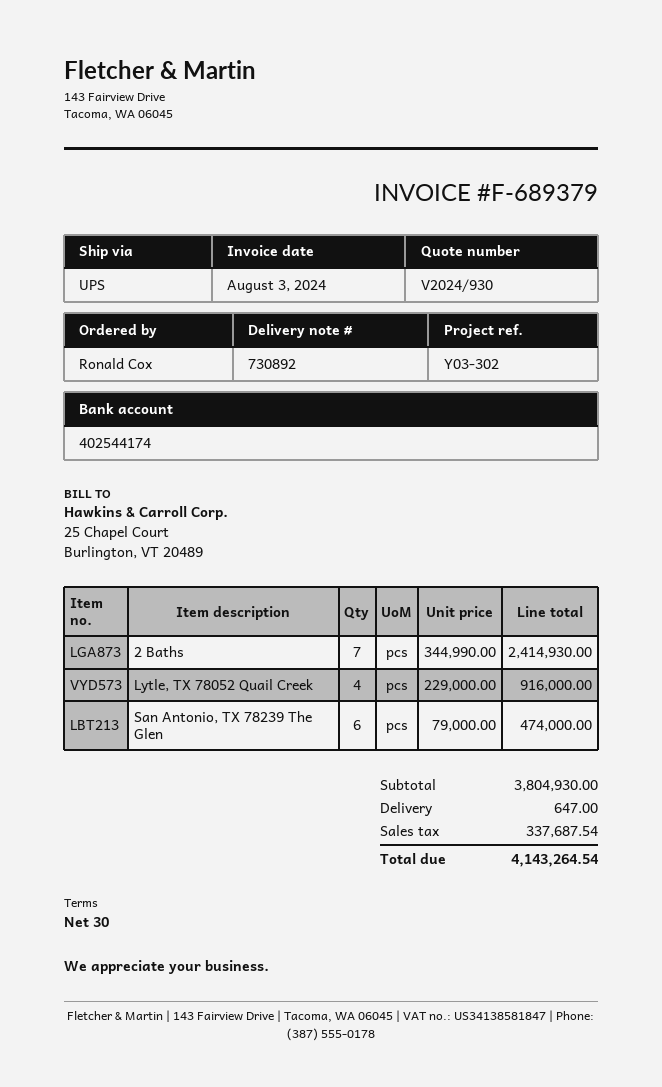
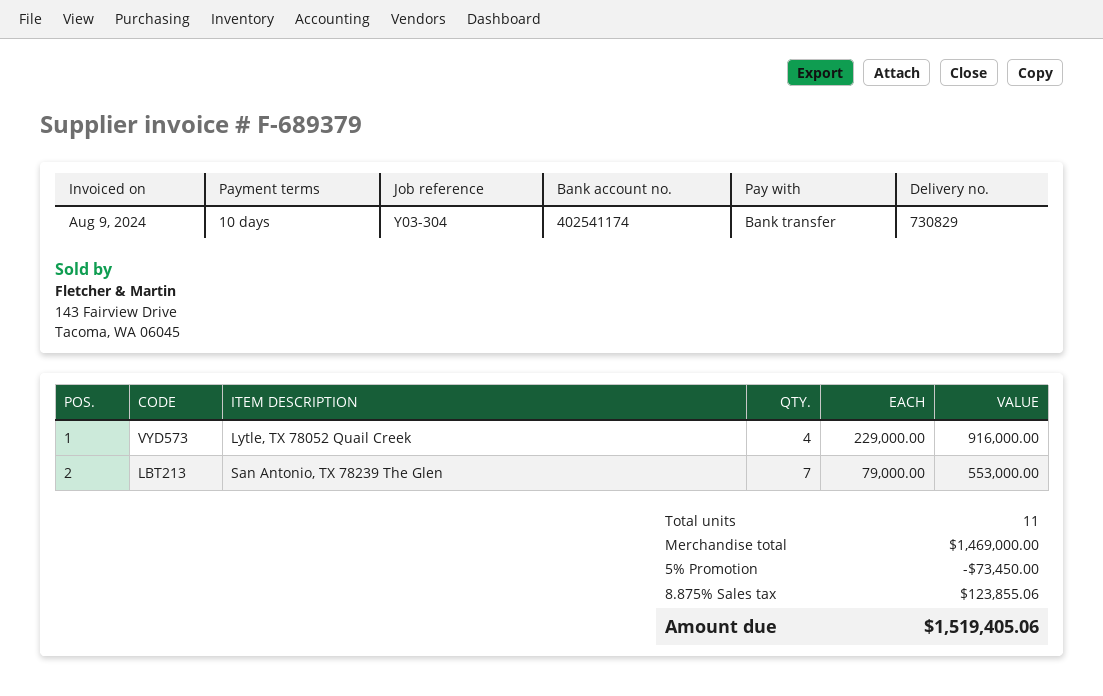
delivery note number: 730892 -> 730829
invoice date: 2024-08-03 -> 2024-08-09
payment terms: 30 days -> 10 days
reference: Y03-302 -> Y03-304
bank account: 402544174 -> 402541174
2 Baths: 7 x 344990.00 = 2414930.00 -> none
San Antonio, TX 78239 The Glen: 6 x 79000.00 = 474000.00 -> 7 x 79000.00 = 553000.00
subtotal: 3804930.00 -> 1469000.00
discount: none -> 5% = 73450.00
shipping: 647.00 -> none
tax: 337687.54 -> 123855.06
total: 4143264.54 -> 1519405.06

